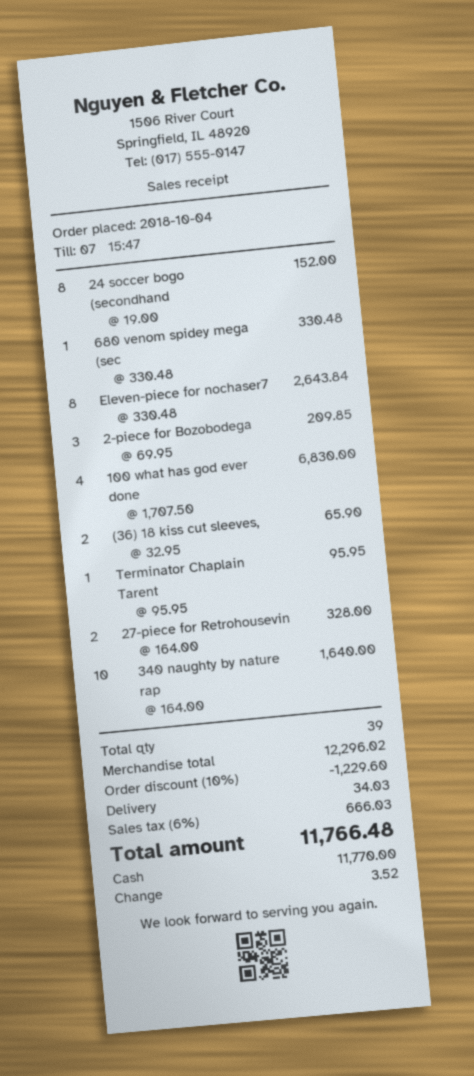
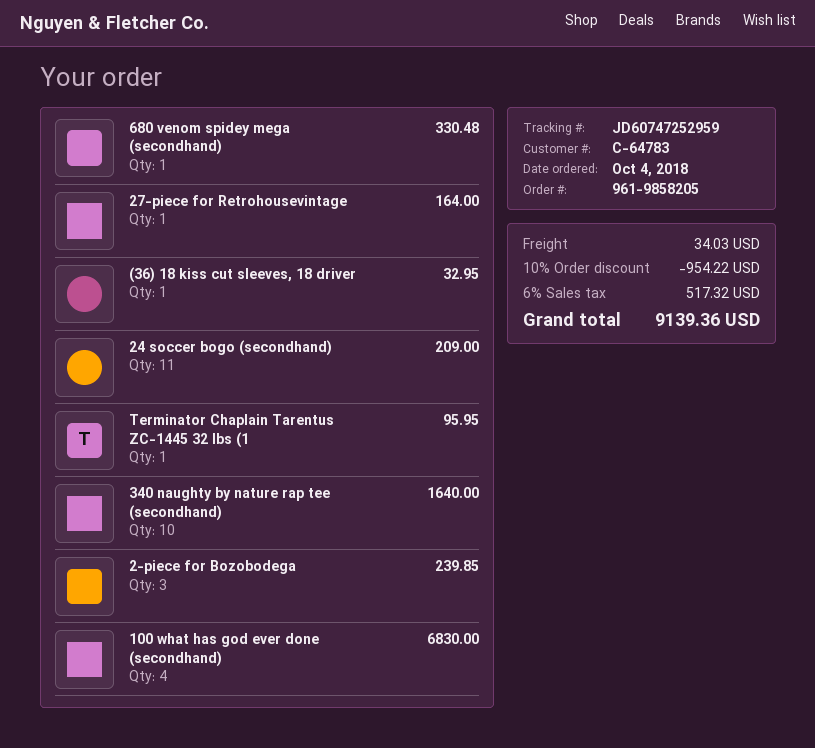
24 soccer bogo (secondhand: 8 for 152.00 -> 11 for 209.00
Eleven-piece for nochaser7: 8 for 2643.84 -> none
2-piece for Bozobodega: 3 for 209.85 -> 3 for 239.85
(36) 18 kiss cut sleeves,: 2 for 65.90 -> 1 for 32.95
27-piece for Retrohousevin: 2 for 328.00 -> 1 for 164.00
discount: 10% = 1229.60 -> 10% = 954.22
tax: 6% = 666.03 -> 6% = 517.32
total: 11766.48 -> 9139.36

